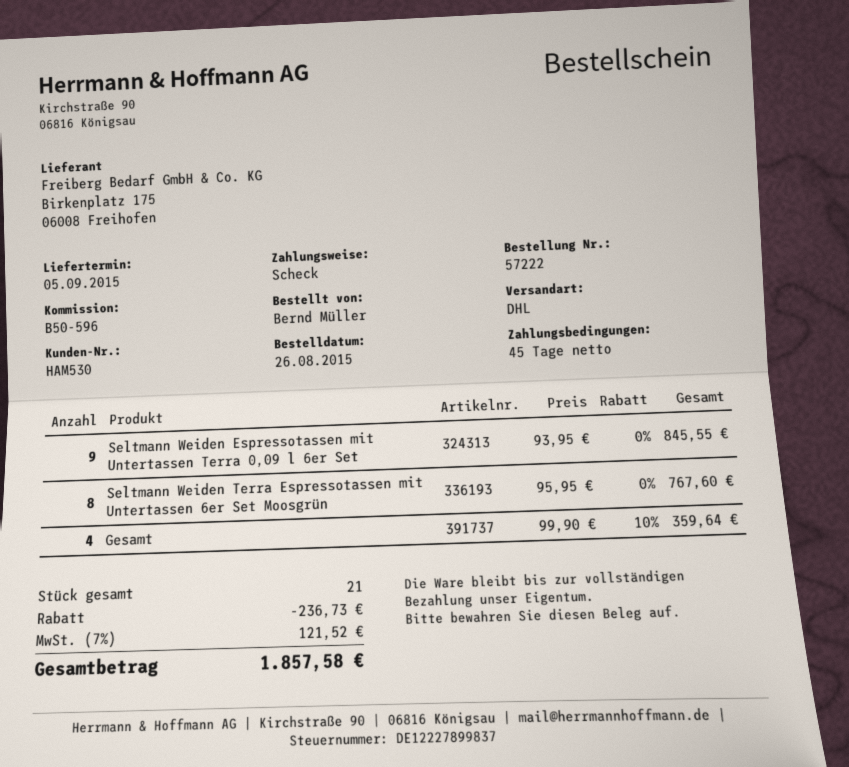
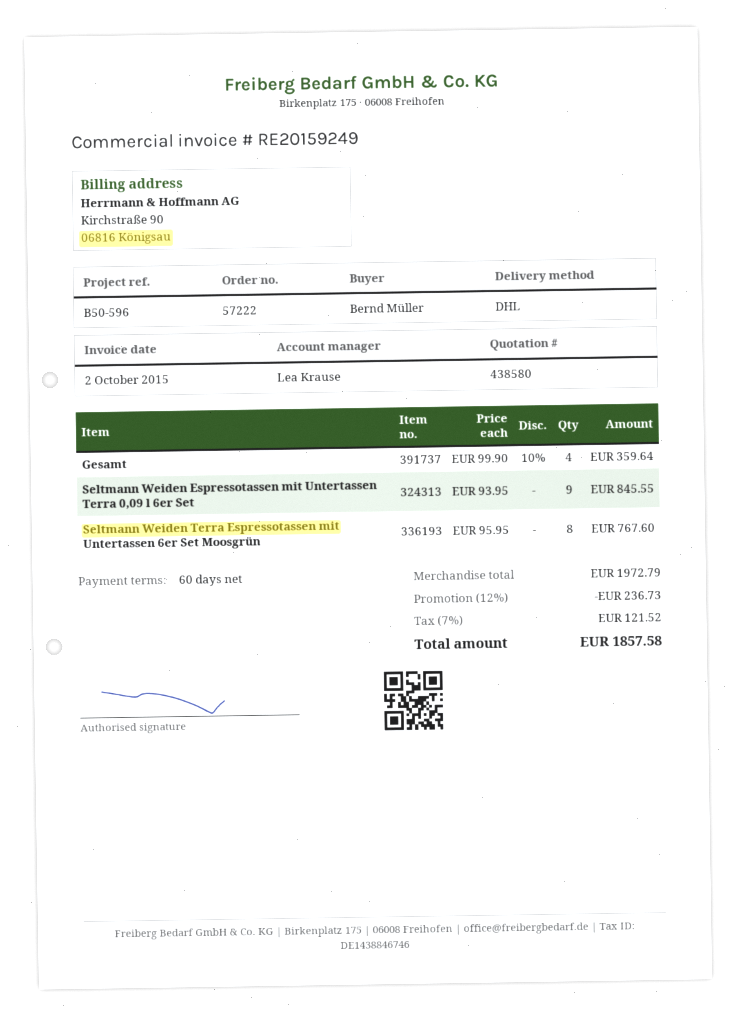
payment terms: 45 days -> 60 days

